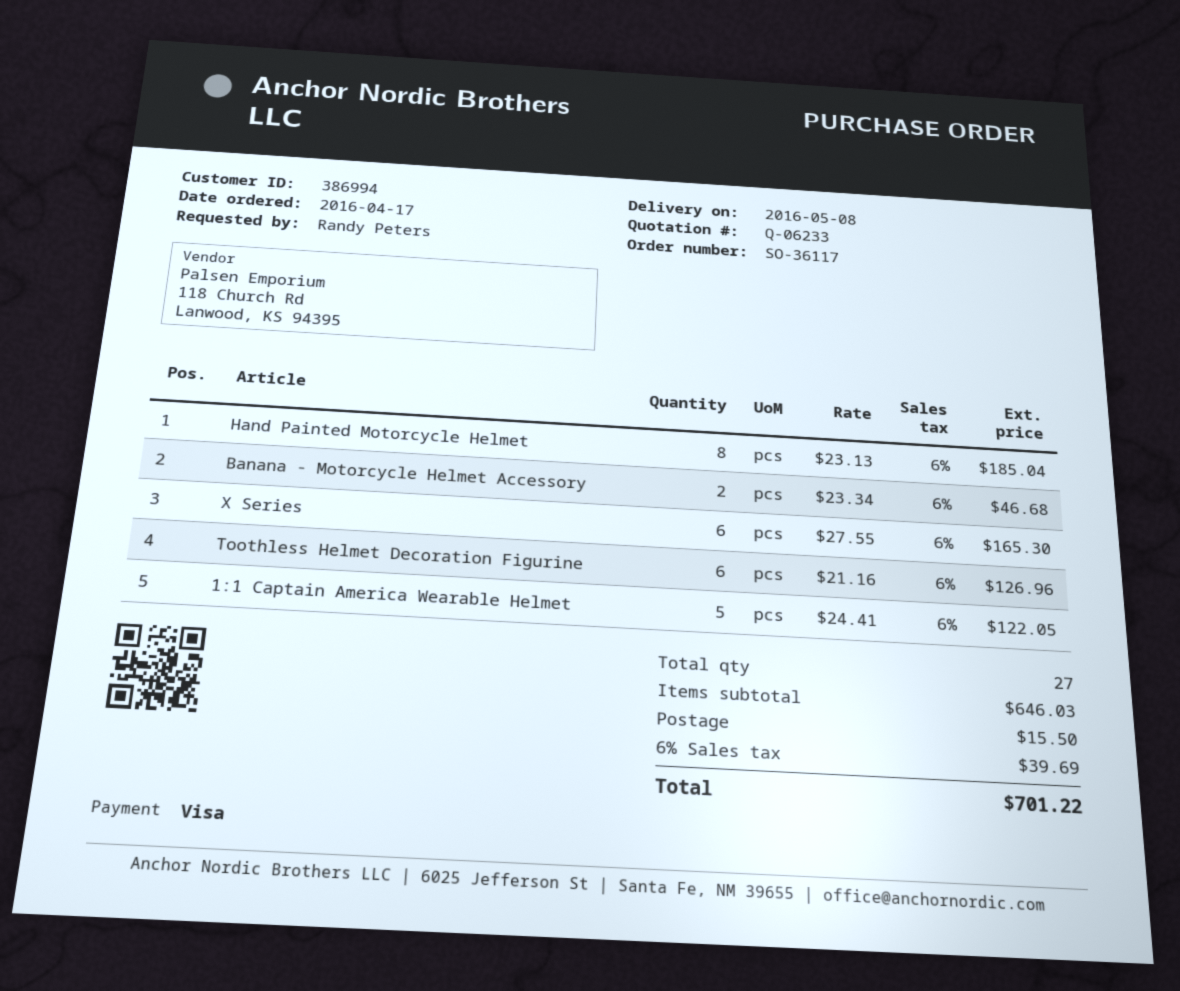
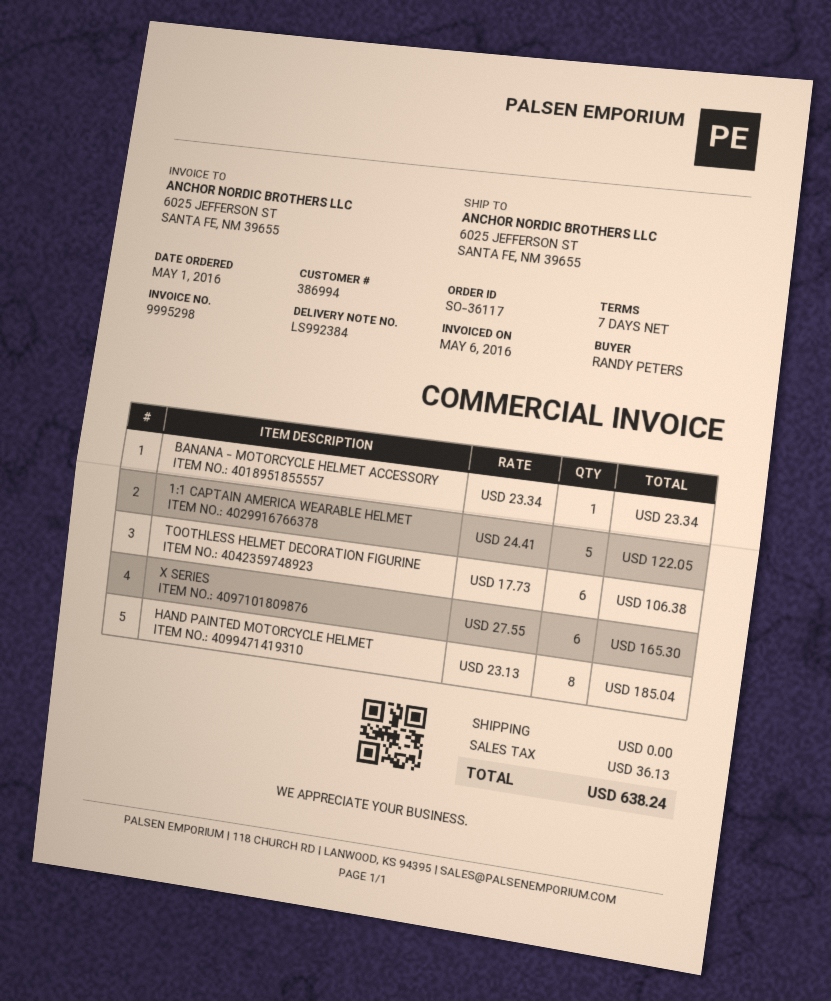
order date: 2016-04-17 -> 2016-05-01
Banana - Motorcycle Helmet Accessory: 2 x 23.34 = 46.68 -> 1 x 23.34 = 23.34
Toothless Helmet Decoration Figurine: 6 x 21.16 = 126.96 -> 6 x 17.73 = 106.38
shipping: 15.50 -> 0.00
tax: 39.69 -> 36.13
total: 701.22 -> 638.24

